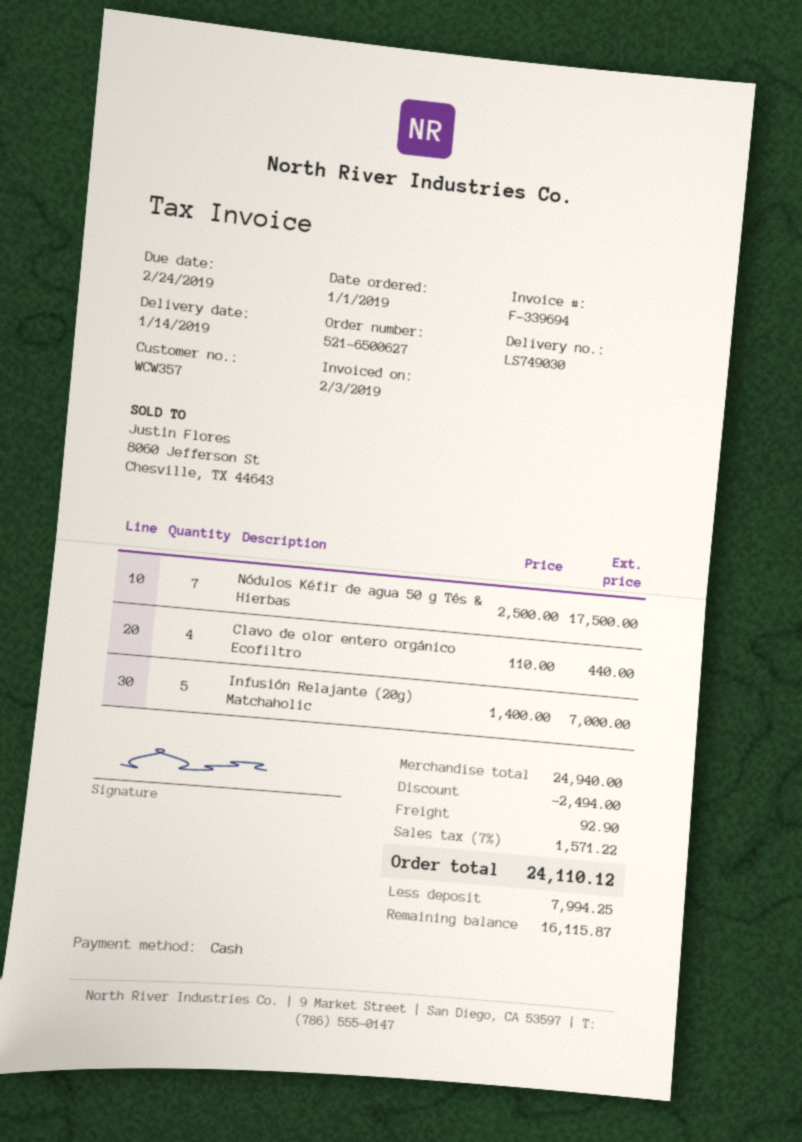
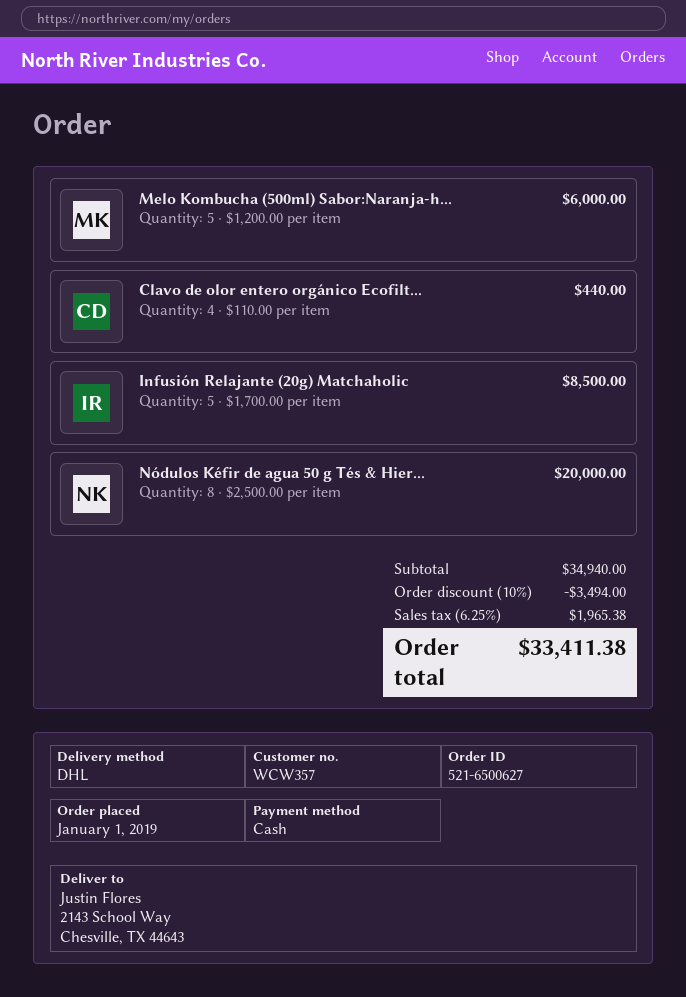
Nódulos Kéfir de agua 50 g Tés & Hierbas: 7 x 2500.00 = 17500.00 -> 8 x 2500.00 = 20000.00
Infusión Relajante (20g) Matchaholic: 5 x 1400.00 = 7000.00 -> 5 x 1700.00 = 8500.00
Melo Kombucha (500ml) Sabor:Naranja-h...: none -> 5 x 1200.00 = 6000.00
subtotal: 24940.00 -> 34940.00
discount: 2494.00 -> 3494.00
shipping: 92.90 -> none
tax: 7% = 1571.22 -> 6.25% = 1965.38
total: 24110.12 -> 33411.38

